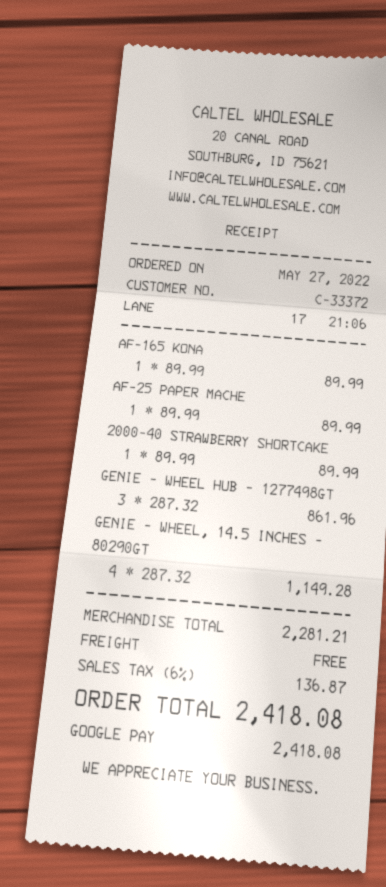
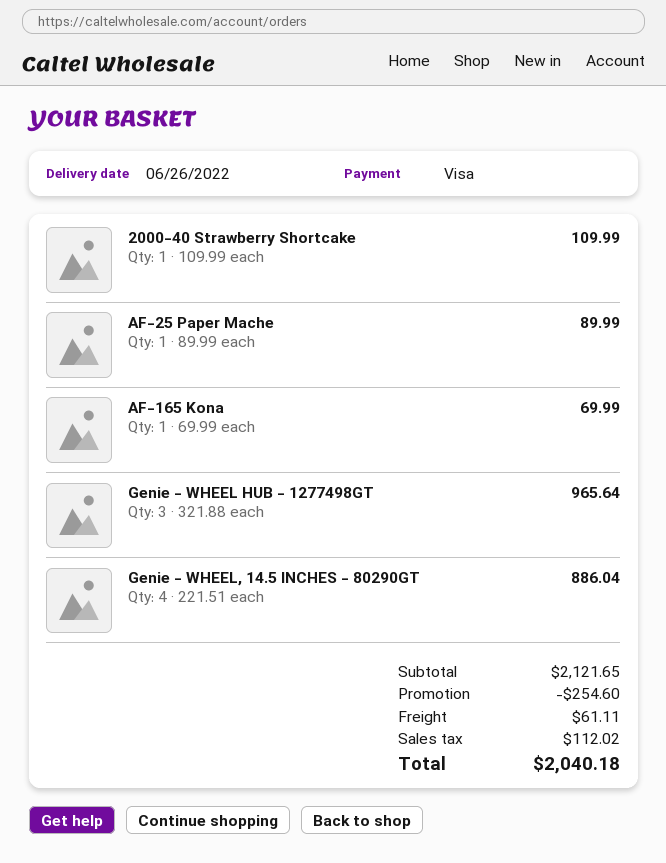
payment method: Google Pay -> Visa
AF-165 KONA: 1 x 89.99 = 89.99 -> 1 x 69.99 = 69.99
2000-40 STRAWBERRY SHORTCAKE: 1 x 89.99 = 89.99 -> 1 x 109.99 = 109.99
GENIE - WHEEL HUB - 1277498GT: 3 x 287.32 = 861.96 -> 3 x 321.88 = 965.64
GENIE - WHEEL, 14.5 INCHES - 80290GT: 4 x 287.32 = 1149.28 -> 4 x 221.51 = 886.04
subtotal: 2281.21 -> 2121.65
discount: none -> 254.60
shipping: 0.00 -> 61.11
tax: 136.87 -> 112.02
total: 2418.08 -> 2040.18

